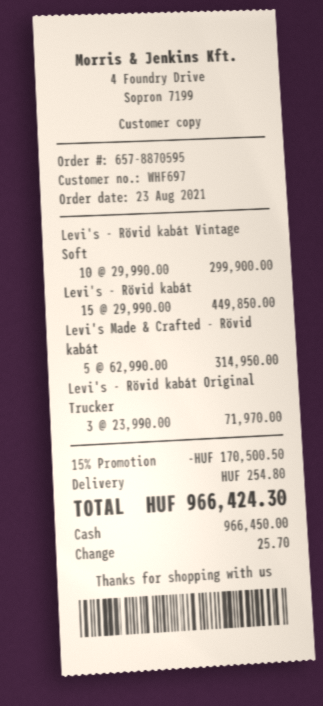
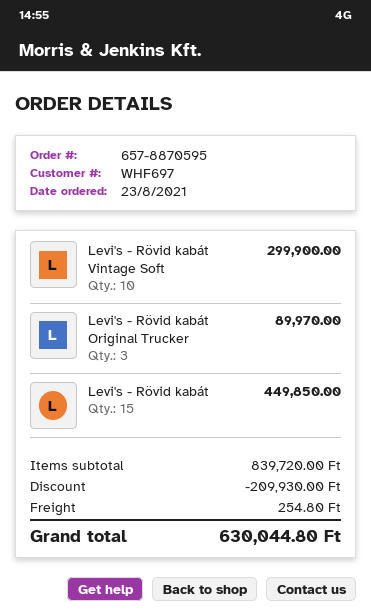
Levi's Made & Crafted - Rövid kabát: 5 for 314950.00 -> none
Levi's - Rövid kabát Original Trucker: 3 for 71970.00 -> 3 for 89970.00
discount: 170500.50 -> 209930.00
total: 966424.30 -> 630044.80

